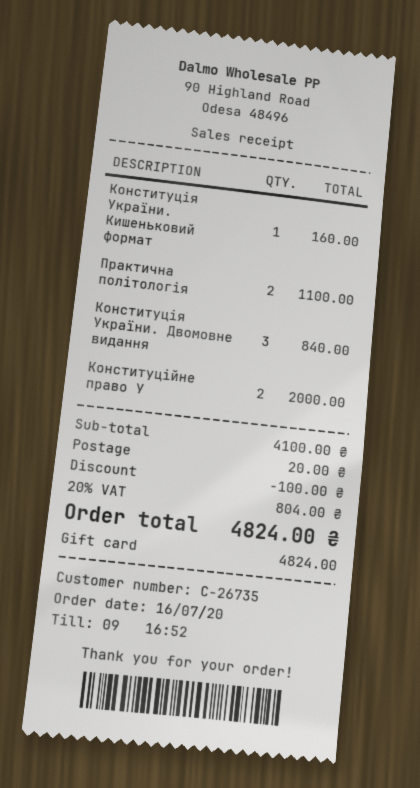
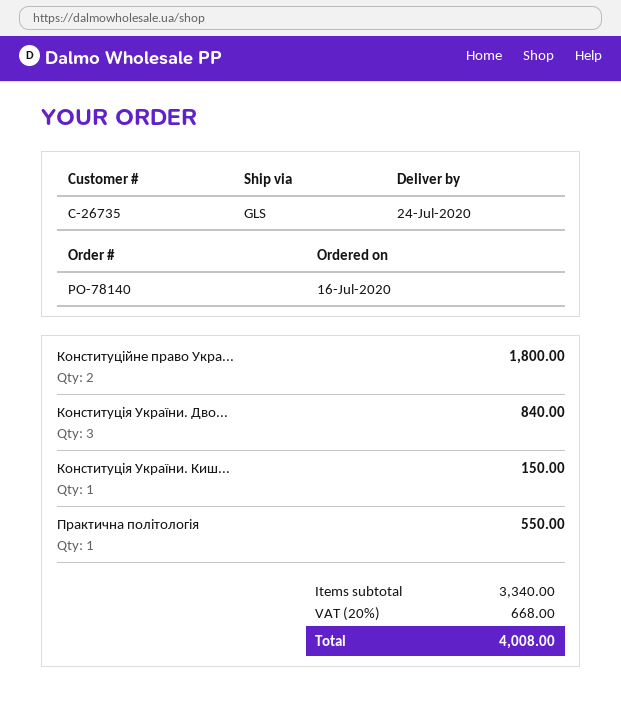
Конституція України. Кишеньковий формат: 1 for 160.00 -> 1 for 150.00
Практична політологія: 2 for 1100.00 -> 1 for 550.00
Конституційне право У: 2 for 2000.00 -> 2 for 1800.00
subtotal: 4100.00 -> 3340.00
discount: 100.00 -> none
shipping: 20.00 -> none
tax: 20% = 804.00 -> 20% = 668.00
total: 4824.00 -> 4008.00

